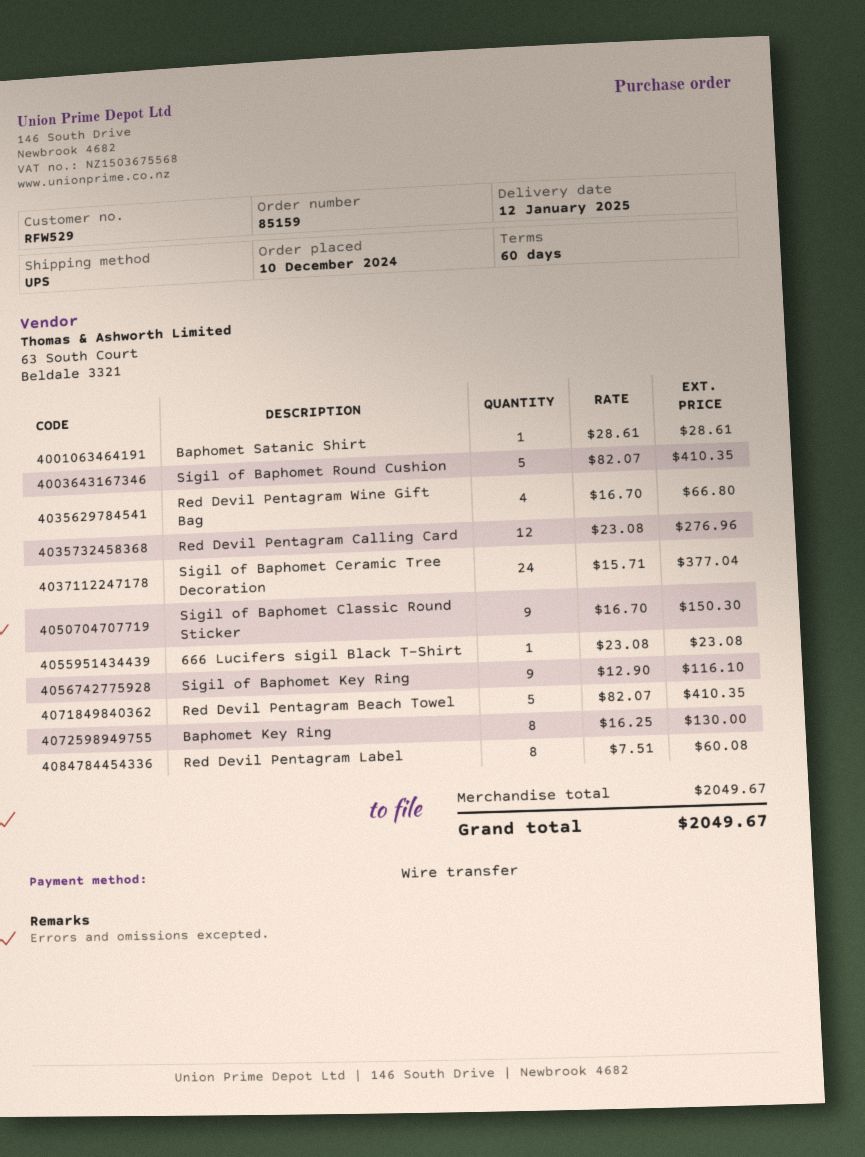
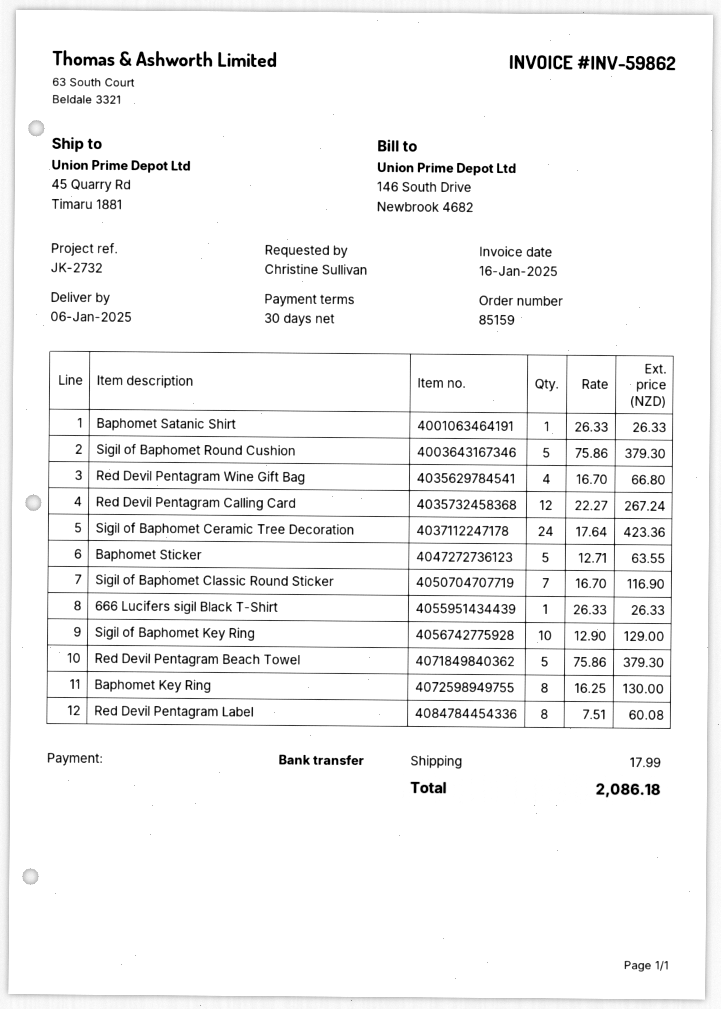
delivery date: 2025-01-12 -> 2025-01-06
payment terms: 60 days -> 30 days
Baphomet Satanic Shirt: 1 x 28.61 = 28.61 -> 1 x 26.33 = 26.33
Sigil of Baphomet Round Cushion: 5 x 82.07 = 410.35 -> 5 x 75.86 = 379.30
Red Devil Pentagram Calling Card: 12 x 23.08 = 276.96 -> 12 x 22.27 = 267.24
Sigil of Baphomet Ceramic Tree Decoration: 24 x 15.71 = 377.04 -> 24 x 17.64 = 423.36
Sigil of Baphomet Classic Round Sticker: 9 x 16.70 = 150.30 -> 7 x 16.70 = 116.90
666 Lucifers sigil Black T-Shirt: 1 x 23.08 = 23.08 -> 1 x 26.33 = 26.33
Sigil of Baphomet Key Ring: 9 x 12.90 = 116.10 -> 10 x 12.90 = 129.00
Red Devil Pentagram Beach Towel: 5 x 82.07 = 410.35 -> 5 x 75.86 = 379.30
Baphomet Sticker: none -> 5 x 12.71 = 63.55
shipping: none -> 17.99
total: 2049.67 -> 2086.18

